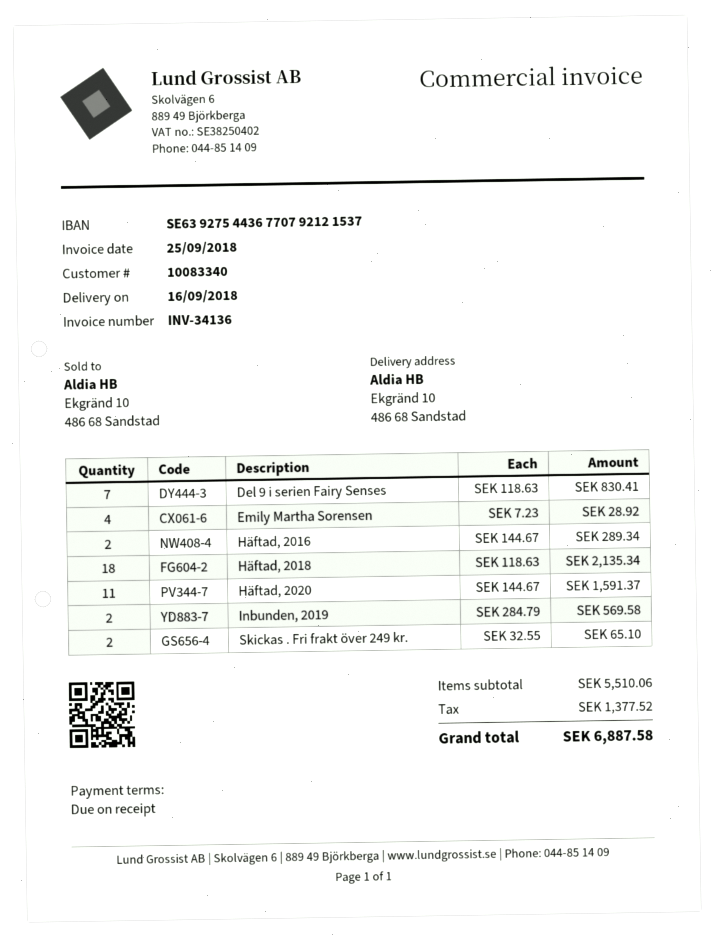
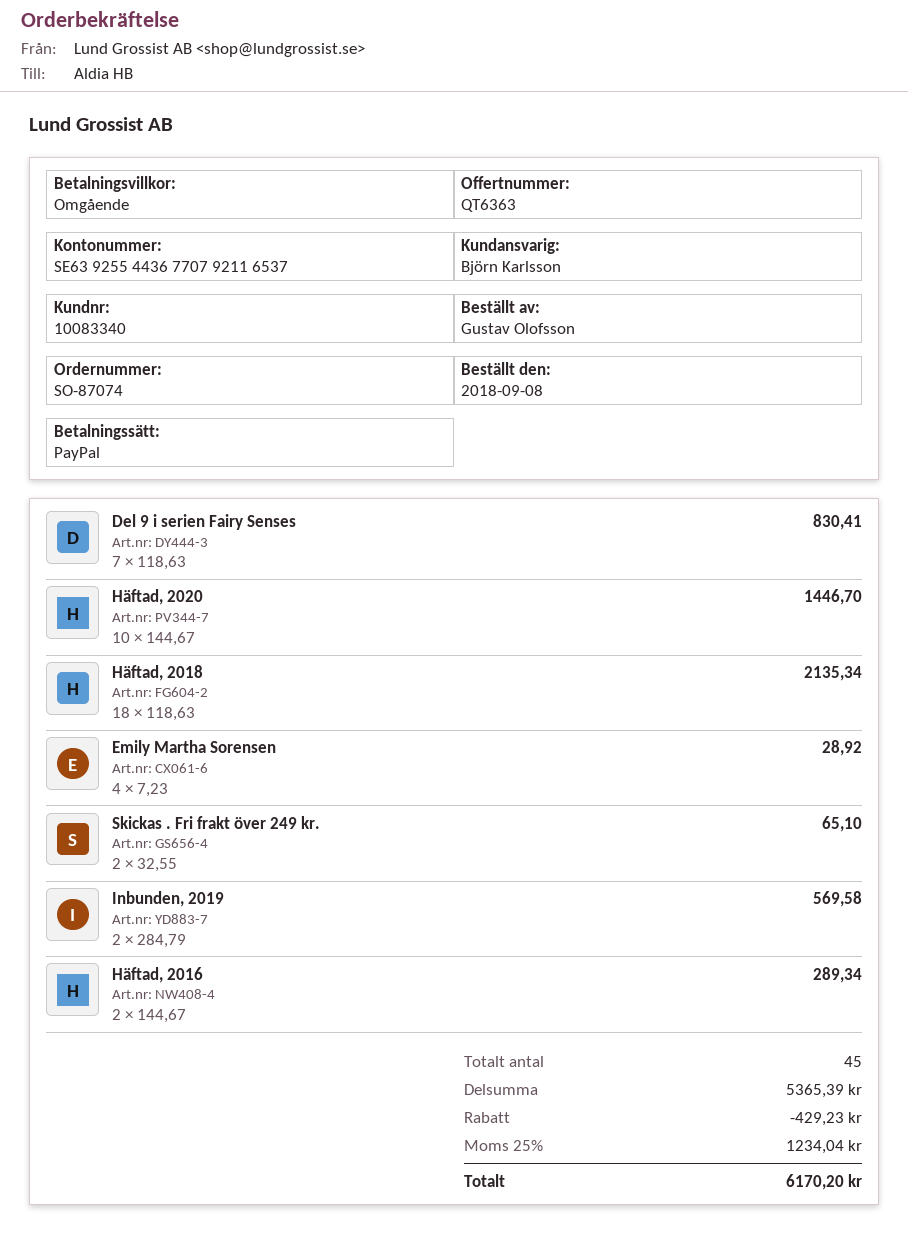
bank account: SE6392754436770792121537 -> SE6392554436770792116537
Häftad, 2020: 11 x 144.67 = 1591.37 -> 10 x 144.67 = 1446.70
subtotal: 5510.06 -> 5365.39
discount: none -> 429.23
tax: 1377.52 -> 1234.04
total: 6887.58 -> 6170.20

